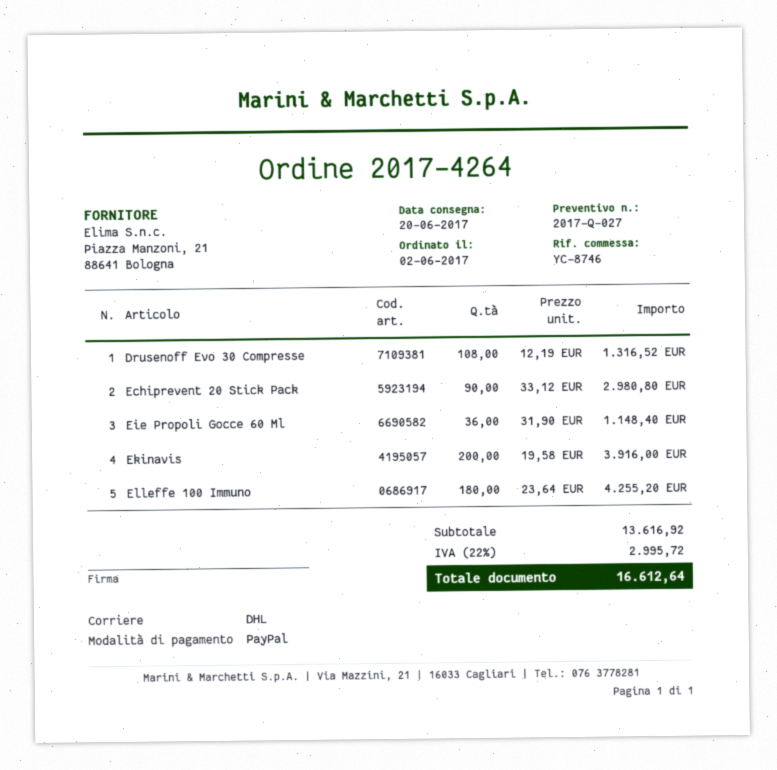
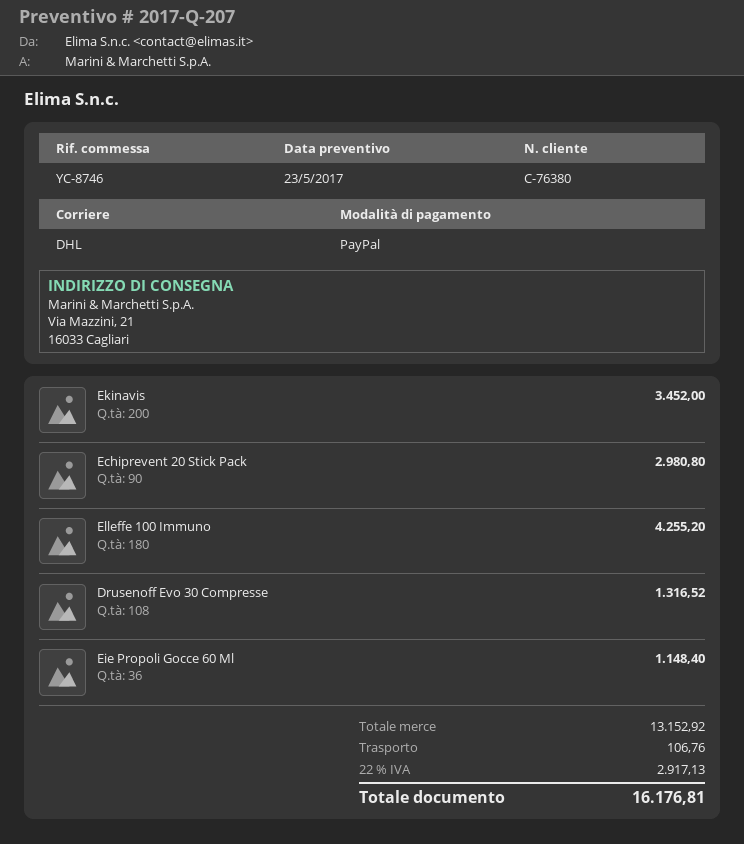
quote number: 2017-Q-027 -> 2017-Q-207
Ekinavis: 200 for 3916.00 -> 200 for 3452.00
subtotal: 13616.92 -> 13152.92
shipping: none -> 106.76
tax: 22% = 2995.72 -> 22% = 2917.13
total: 16612.64 -> 16176.81

